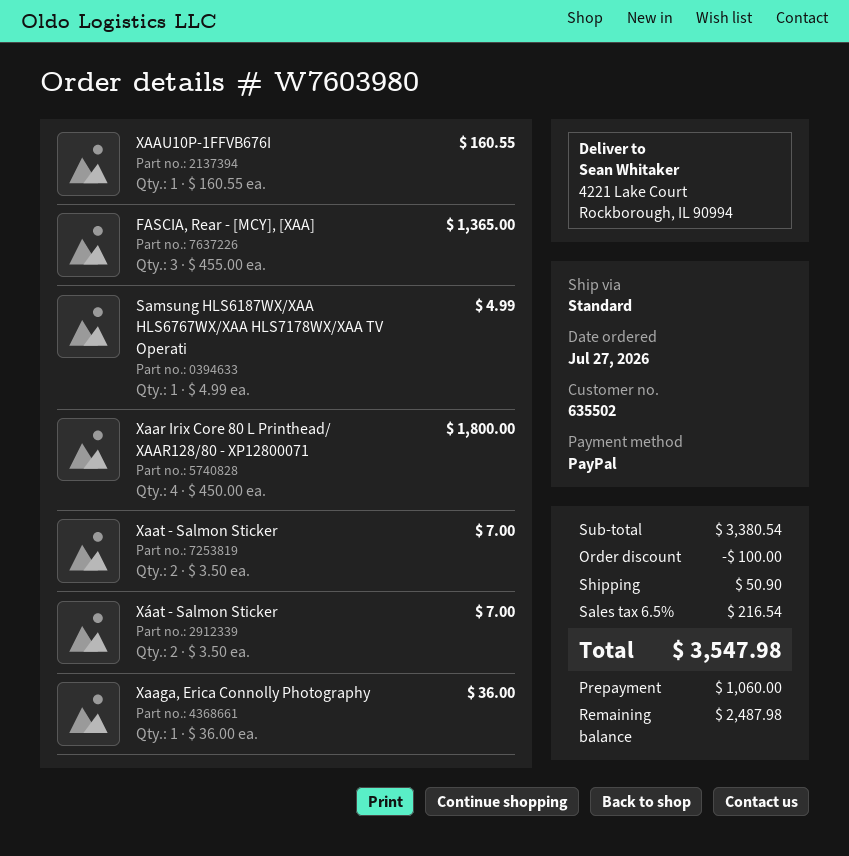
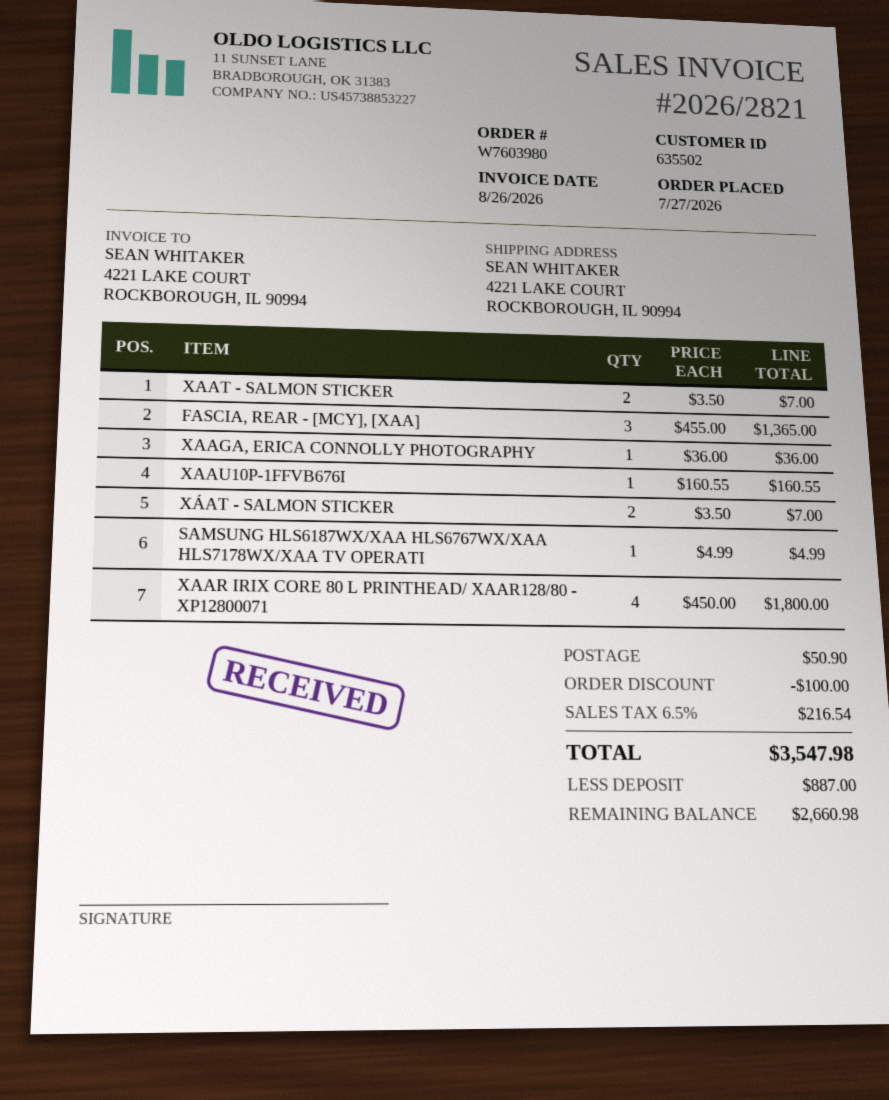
deposit: 1060.00 -> 887.00
balance: 2487.98 -> 2660.98

